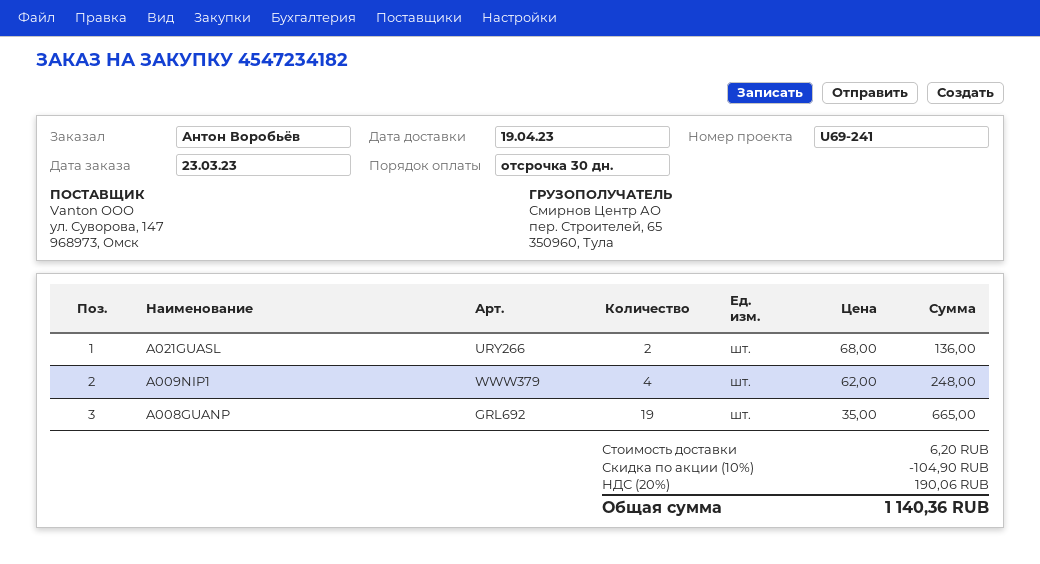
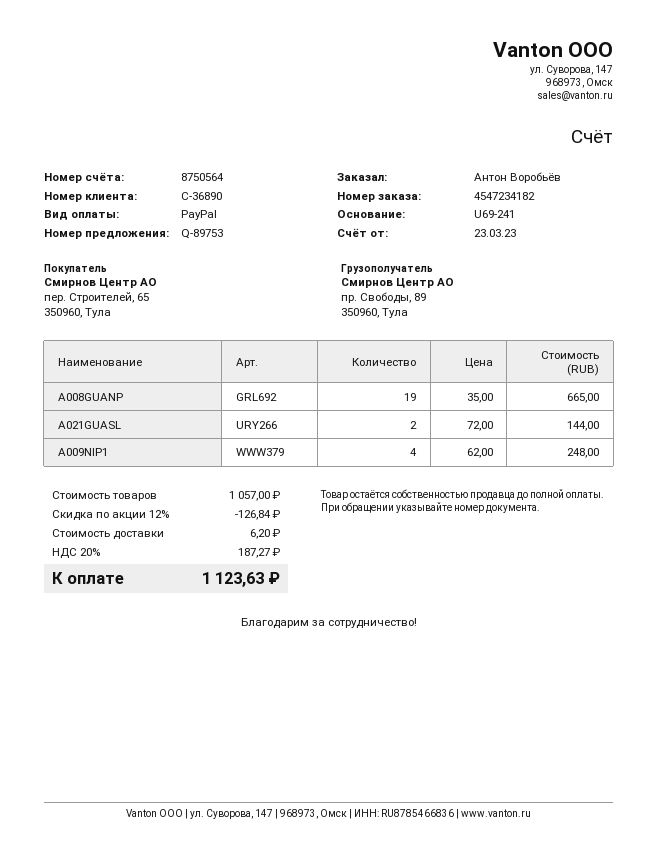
ship to: пер. Строителей, 65, 350960, Тула -> пр. Свободы, 89, 350960, Тула
A021GUASL: 2 x 68.00 = 136.00 -> 2 x 72.00 = 144.00
discount: 10% = 104.90 -> 12% = 126.84
tax: 20% = 190.06 -> 20% = 187.27
total: 1140.36 -> 1123.63

